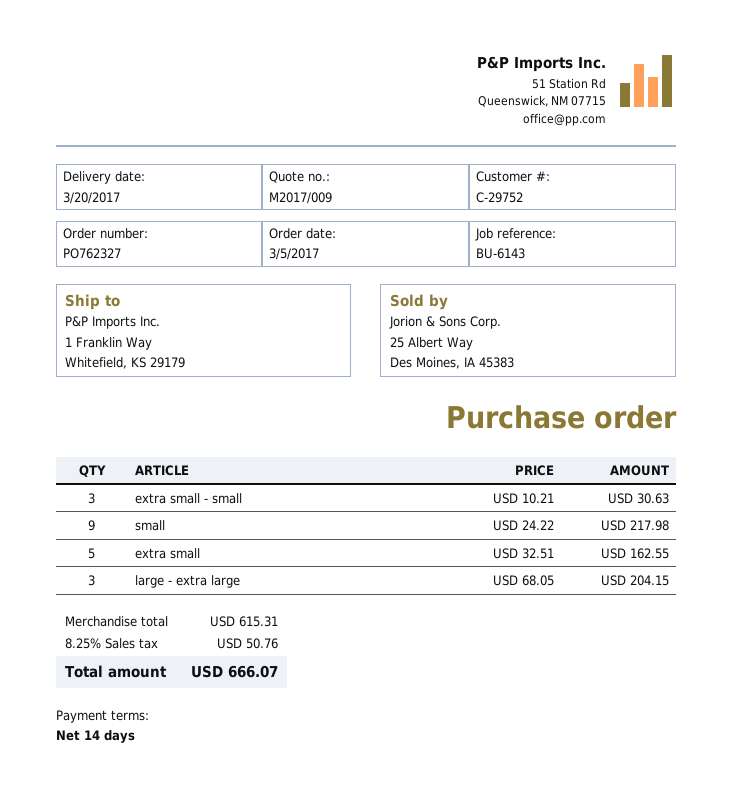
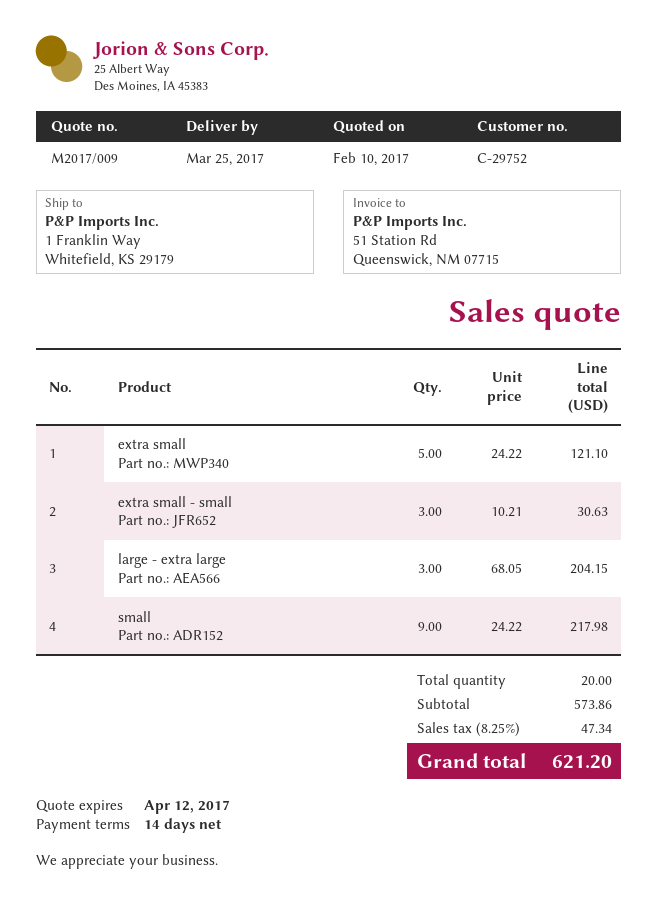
delivery date: 2017-03-20 -> 2017-03-25
extra small: 5 x 32.51 = 162.55 -> 5 x 24.22 = 121.10
subtotal: 615.31 -> 573.86
tax: 8.25% = 50.76 -> 8.25% = 47.34
total: 666.07 -> 621.20

